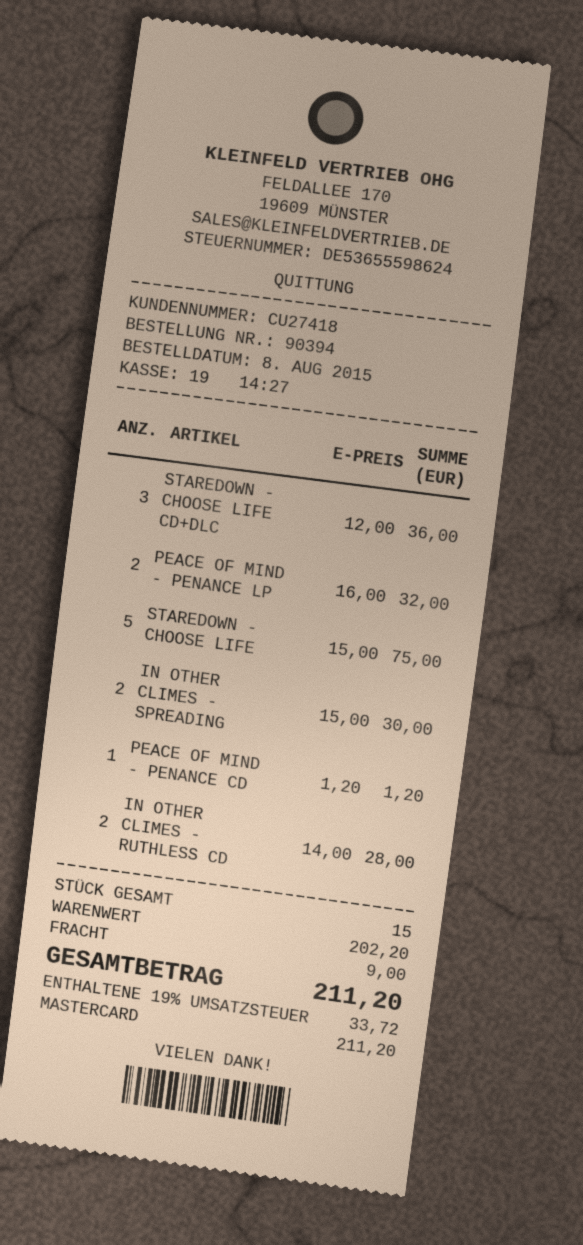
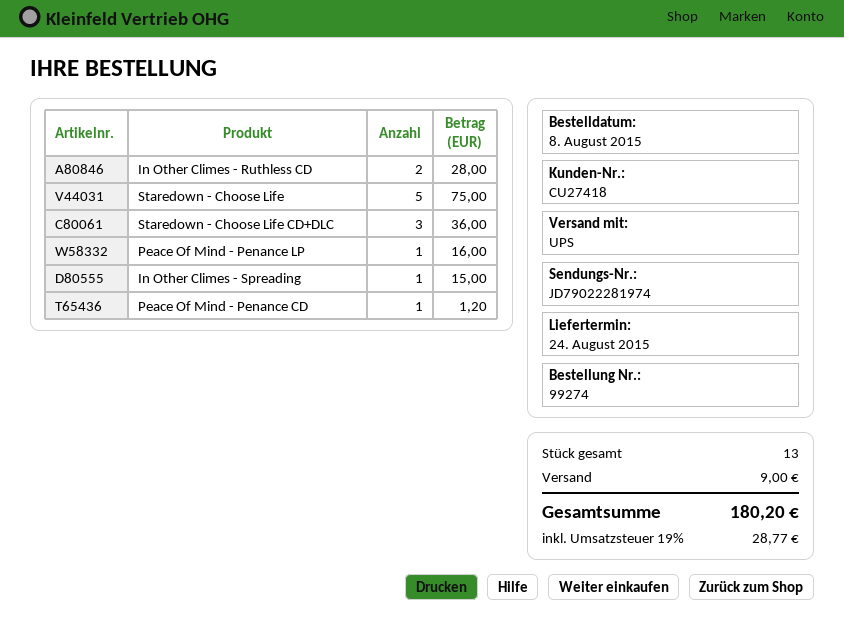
order number: 90394 -> 99274
PEACE OF MIND - PENANCE LP: 2 for 32.00 -> 1 for 16.00
IN OTHER CLIMES - SPREADING: 2 for 30.00 -> 1 for 15.00
total quantity: 15 -> 13
tax: 19% = 33.72 -> 19% = 28.77
total: 211.20 -> 180.20

